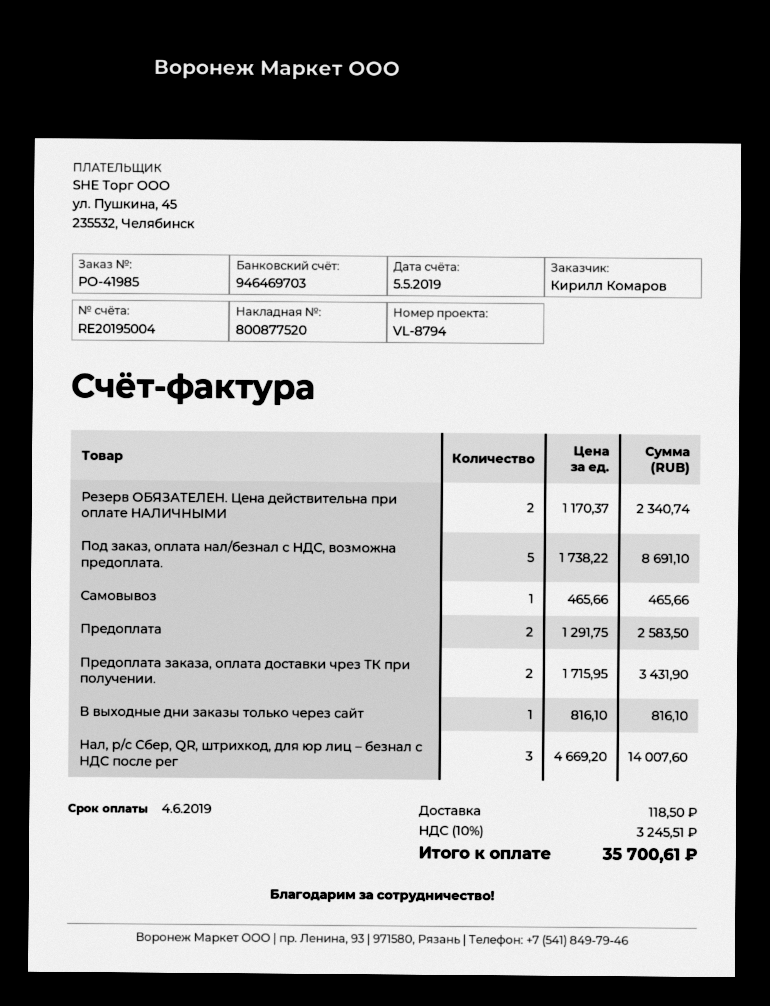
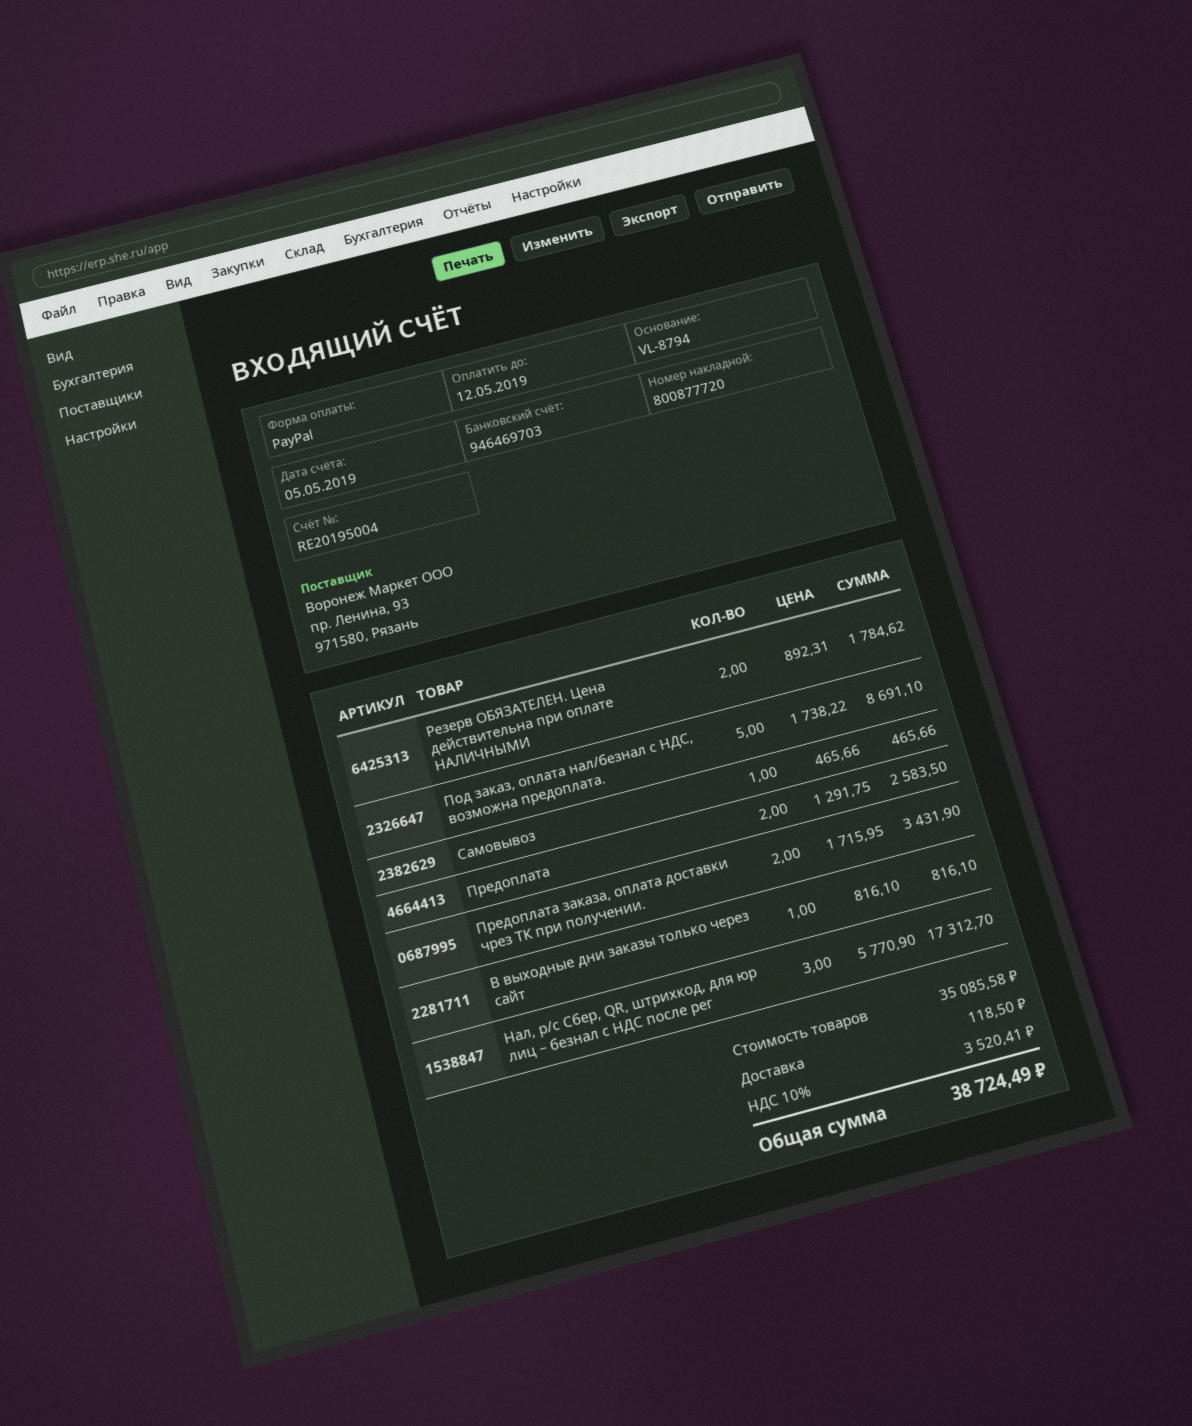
delivery note number: 800877520 -> 800877720
due date: 2019-06-04 -> 2019-05-12
Резерв ОБЯЗАТЕЛЕН. Цена действительна при оплате НАЛИЧНЫМИ: 2 x 1170.37 = 2340.74 -> 2 x 892.31 = 1784.62
Нал, р/с Сбер, QR, штрихкод, для юр лиц – безнал с НДС после рег: 3 x 4669.20 = 14007.60 -> 3 x 5770.90 = 17312.70
tax: 10% = 3245.51 -> 10% = 3520.41
total: 35700.61 -> 38724.49

